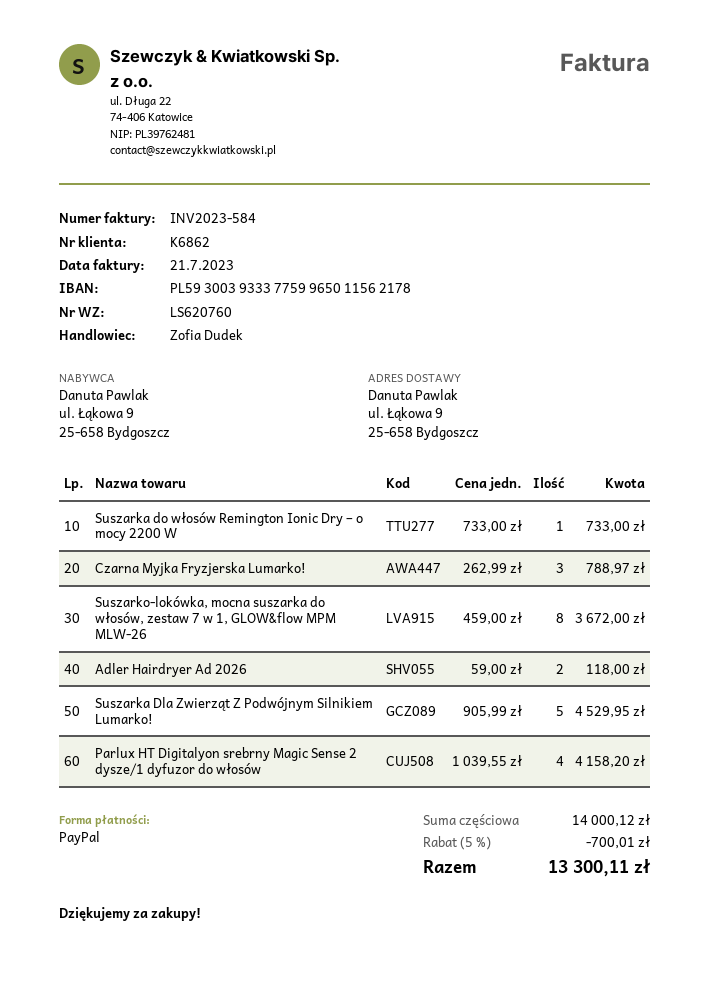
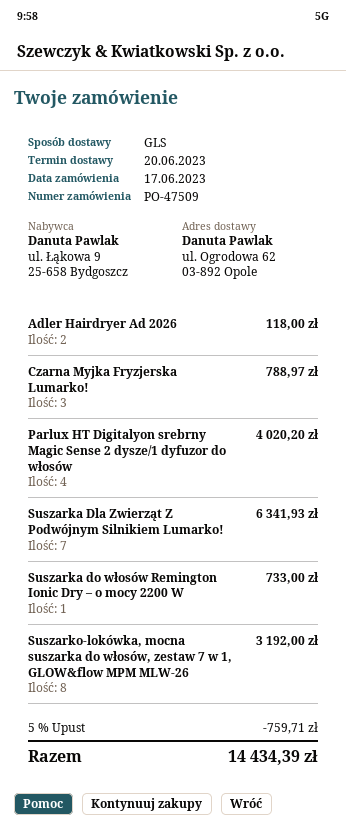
ship to: ul. Łąkowa 9, 25-658 Bydgoszcz -> ul. Ogrodowa 62, 03-892 Opole
Suszarko-lokówka, mocna suszarka do włosów, zestaw 7 w 1, GLOW&flow MPM MLW-26: 8 for 3672.00 -> 8 for 3192.00
Suszarka Dla Zwierząt Z Podwójnym Silnikiem Lumarko!: 5 for 4529.95 -> 7 for 6341.93
Parlux HT Digitalyon srebrny Magic Sense 2 dysze/1 dyfuzor do włosów: 4 for 4158.20 -> 4 for 4020.20
discount: 5% = 700.01 -> 5% = 759.71
total: 13300.11 -> 14434.39

